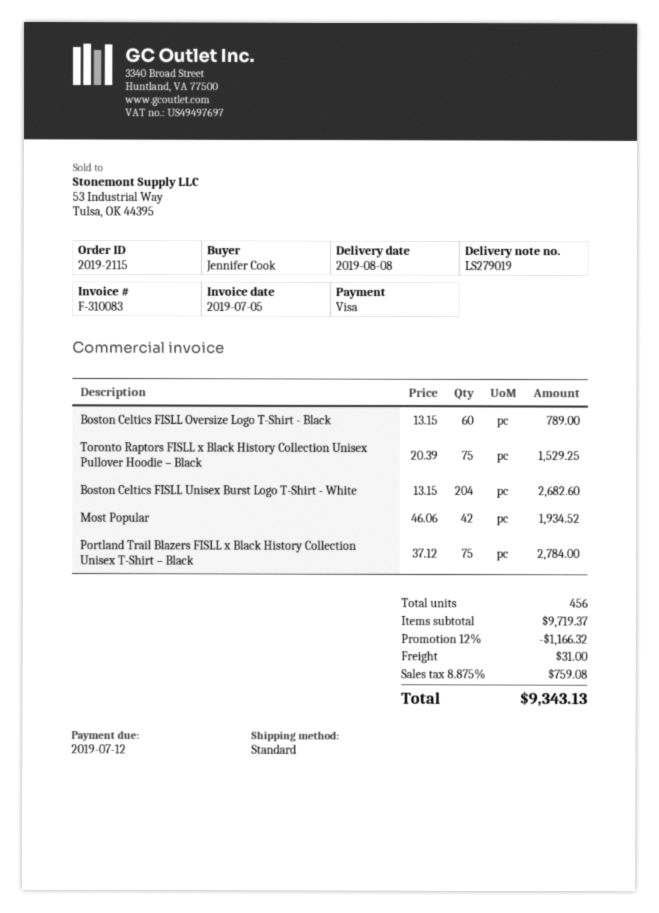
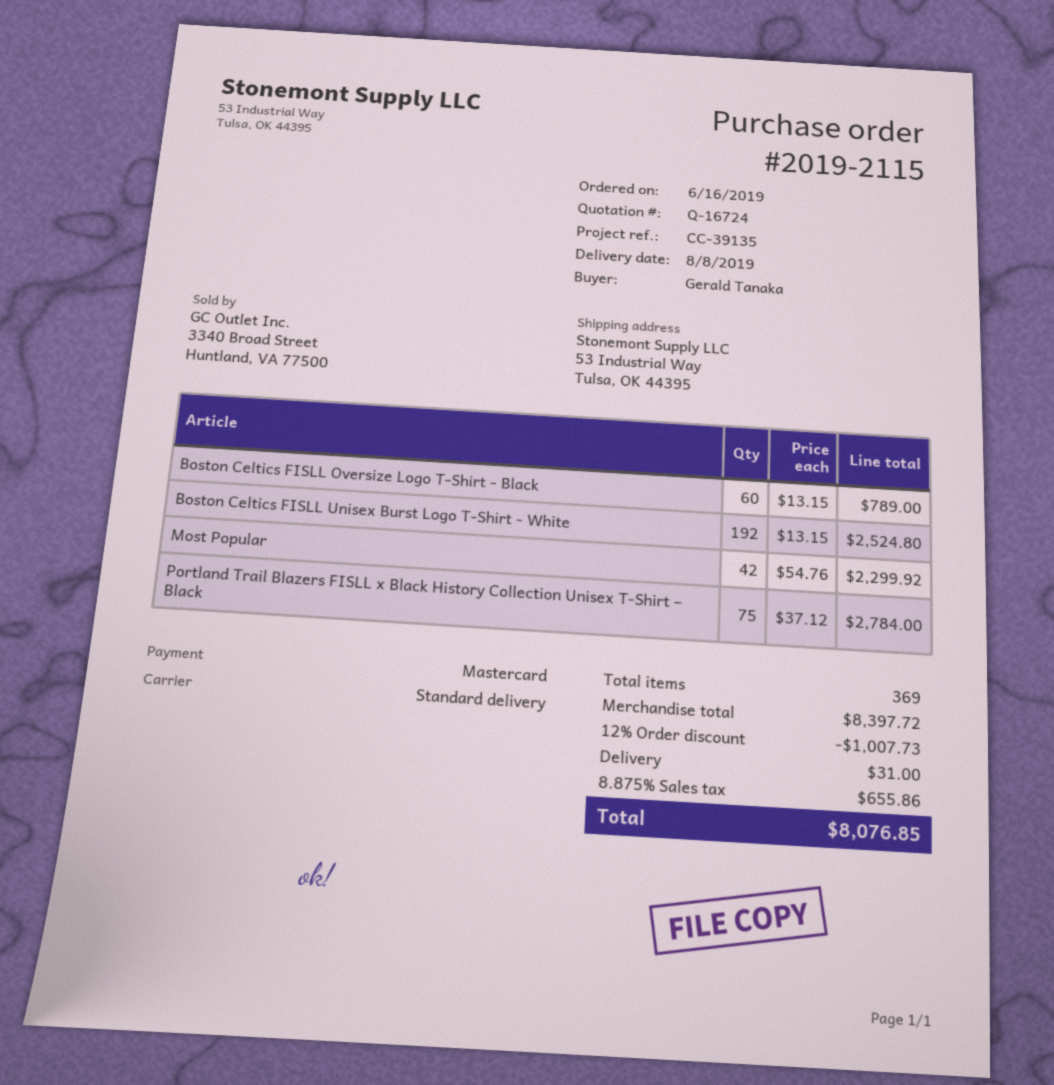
ordered by: Jennifer Cook -> Gerald Tanaka
payment method: Visa -> Mastercard
Toronto Raptors FISLL x Black History Collection Unisex Pullover Hoodie – Black: 75 x 20.39 = 1529.25 -> none
Boston Celtics FISLL Unisex Burst Logo T-Shirt - White: 204 x 13.15 = 2682.60 -> 192 x 13.15 = 2524.80
Most Popular: 42 x 46.06 = 1934.52 -> 42 x 54.76 = 2299.92
total quantity: 456 -> 369
subtotal: 9719.37 -> 8397.72
discount: 12% = 1166.32 -> 12% = 1007.73
tax: 8.875% = 759.08 -> 8.875% = 655.86
total: 9343.13 -> 8076.85

